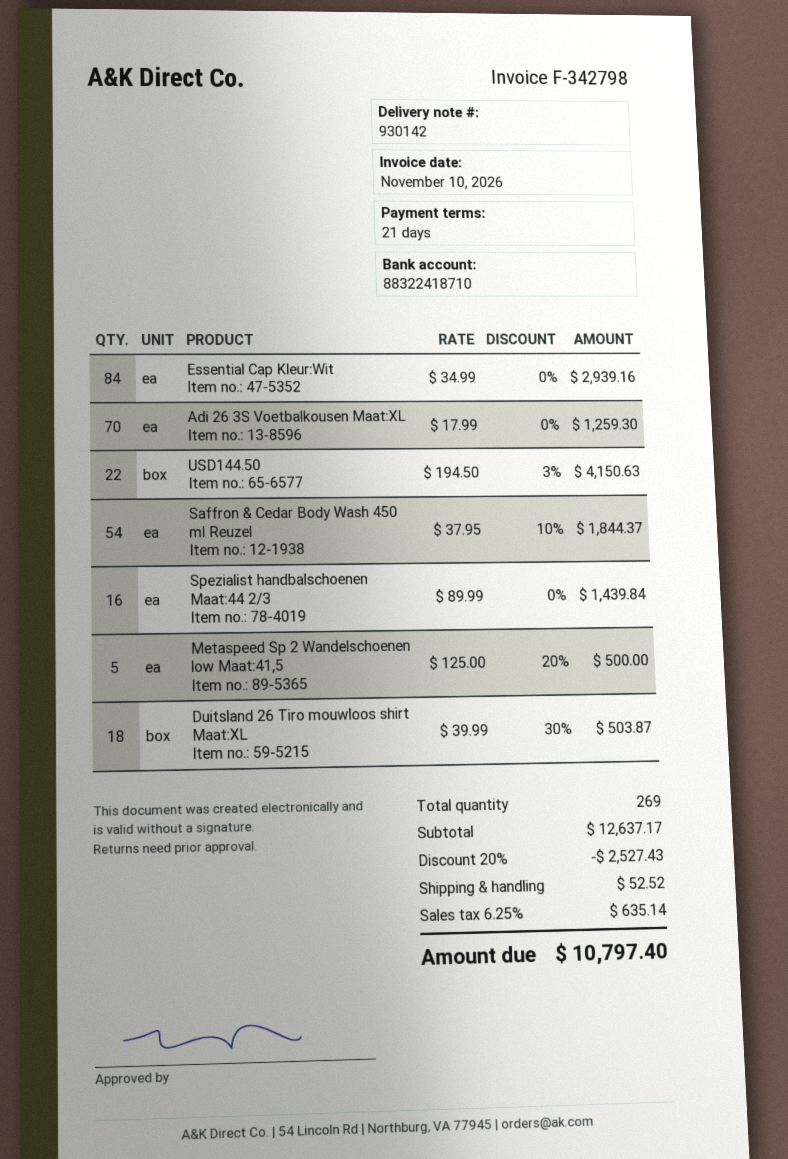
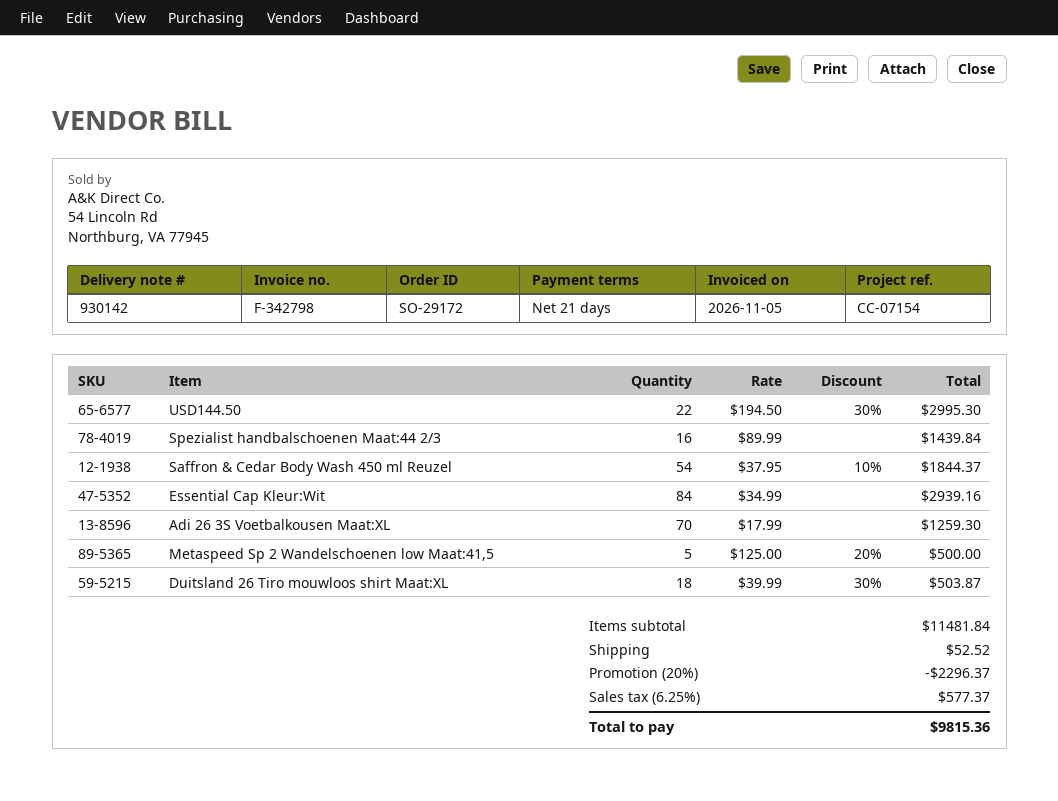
invoice date: 2026-11-10 -> 2026-11-05
USD144.50: 22 x 194.50 - 3% = 4150.63 -> 22 x 194.50 - 30% = 2995.30
subtotal: 12637.17 -> 11481.84
discount: 20% = 2527.43 -> 20% = 2296.37
tax: 6.25% = 635.14 -> 6.25% = 577.37
total: 10797.40 -> 9815.36

